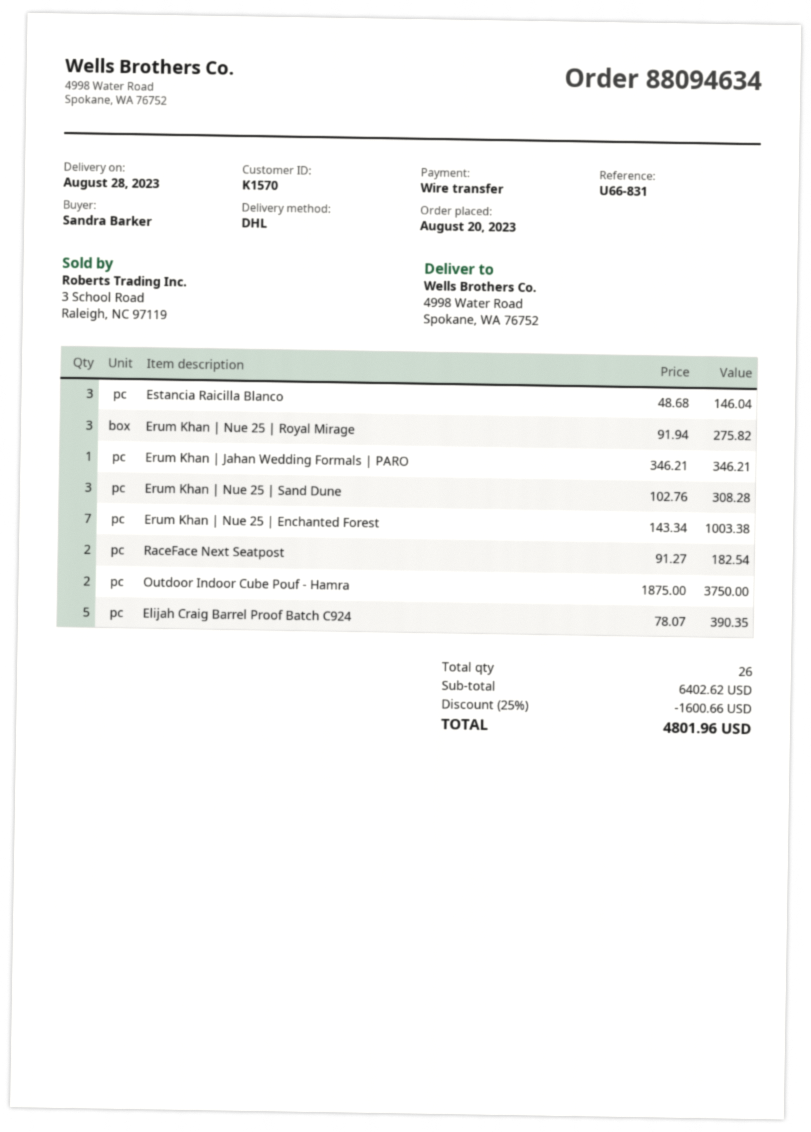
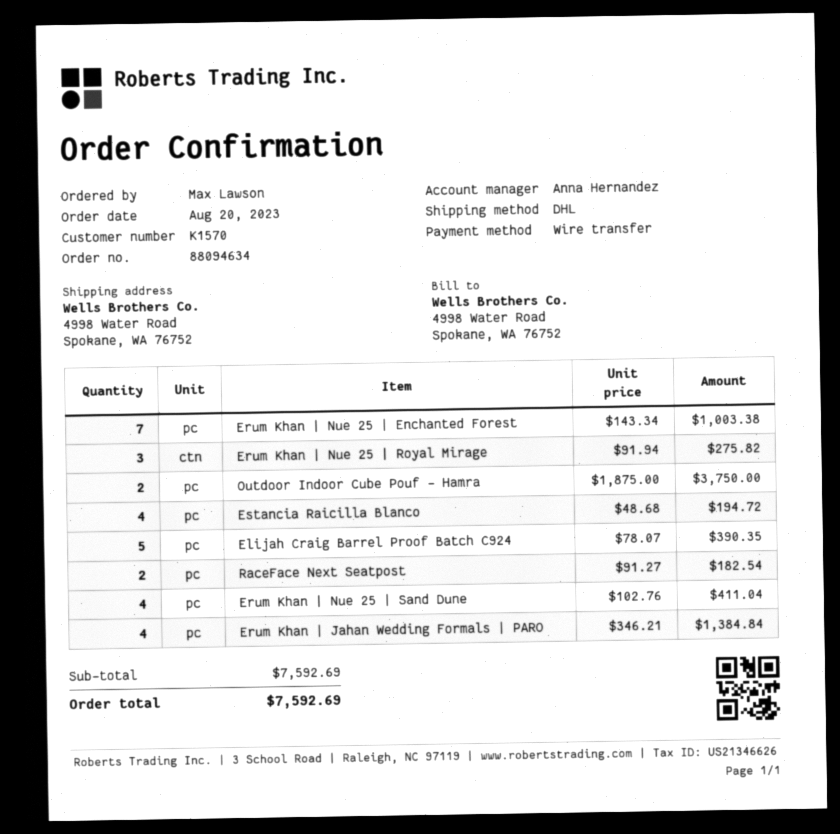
ordered by: Sandra Barker -> Max Lawson
Estancia Raicilla Blanco: 3 x 48.68 = 146.04 -> 4 x 48.68 = 194.72
Erum Khan | Jahan Wedding Formals | PARO: 1 x 346.21 = 346.21 -> 4 x 346.21 = 1384.84
Erum Khan | Nue 25 | Sand Dune: 3 x 102.76 = 308.28 -> 4 x 102.76 = 411.04
subtotal: 6402.62 -> 7592.69
discount: 25% = 1600.66 -> none
total: 4801.96 -> 7592.69

